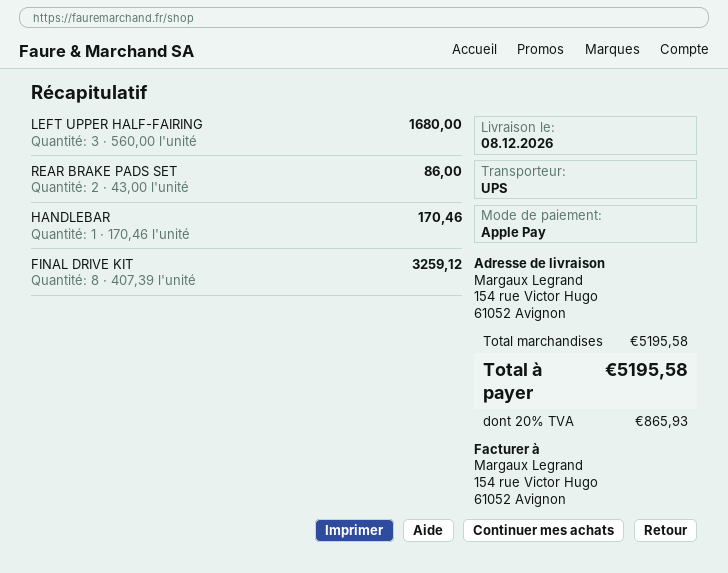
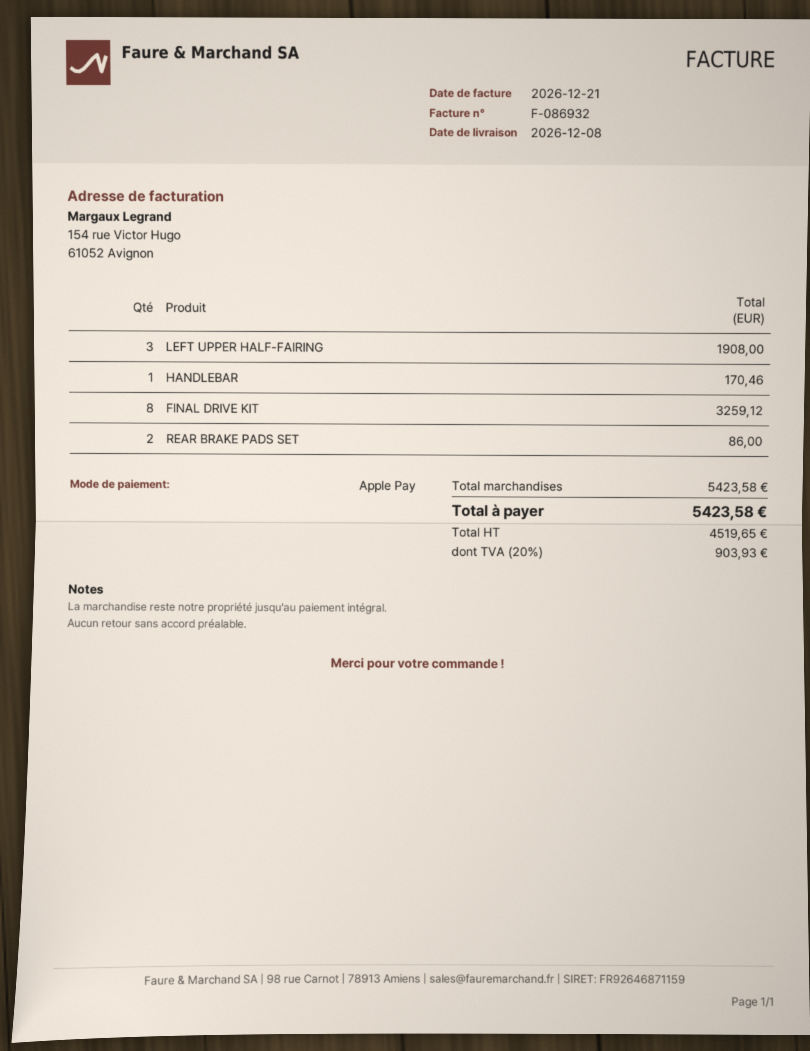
LEFT UPPER HALF-FAIRING: 3 for 1680.00 -> 3 for 1908.00
subtotal: 5195.58 -> 5423.58
tax: 20% = 865.93 -> 20% = 903.93
total: 5195.58 -> 5423.58

